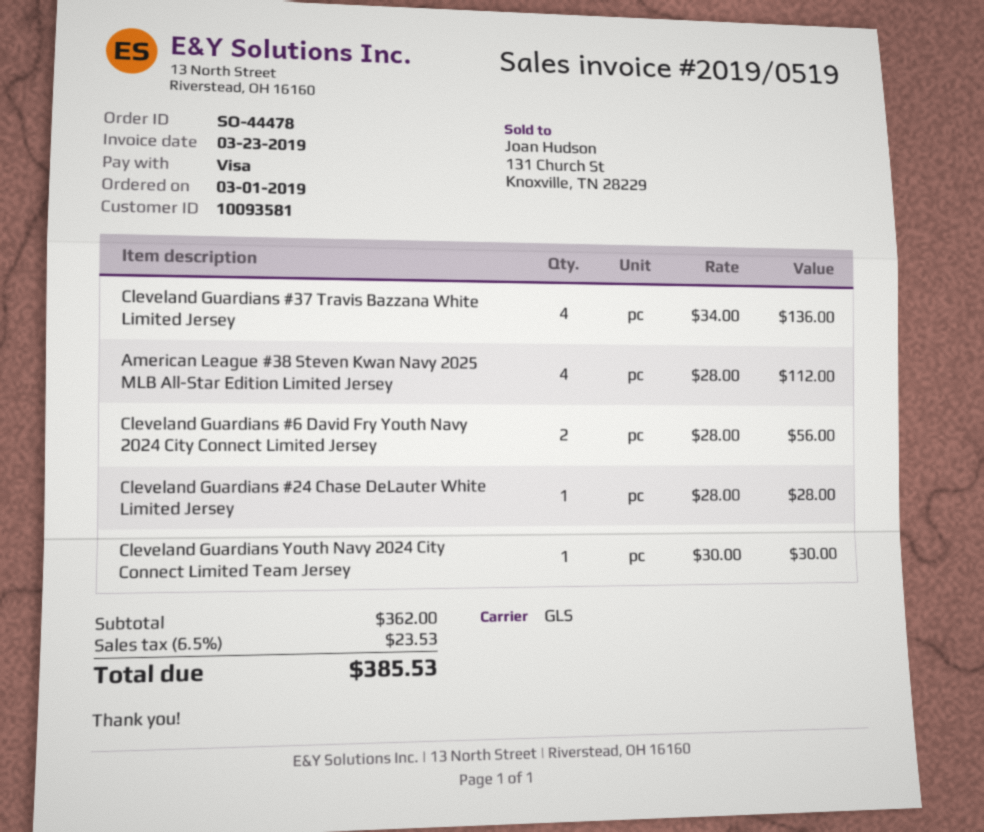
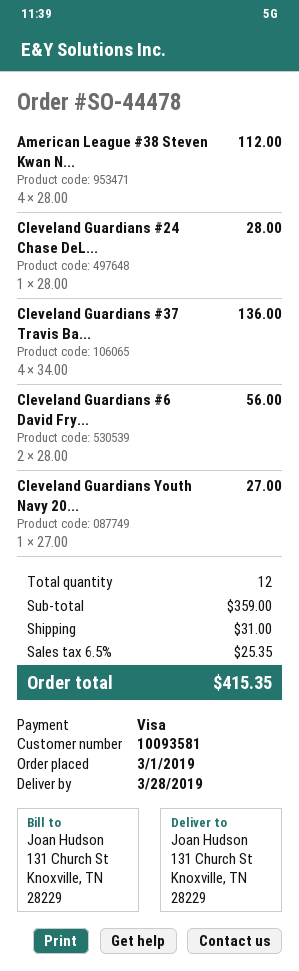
Cleveland Guardians Youth Navy 2024 City Connect Limited Team Jersey: 1 x 30.00 = 30.00 -> 1 x 27.00 = 27.00
subtotal: 362.00 -> 359.00
shipping: none -> 31.00
tax: 6.5% = 23.53 -> 6.5% = 25.35
total: 385.53 -> 415.35

